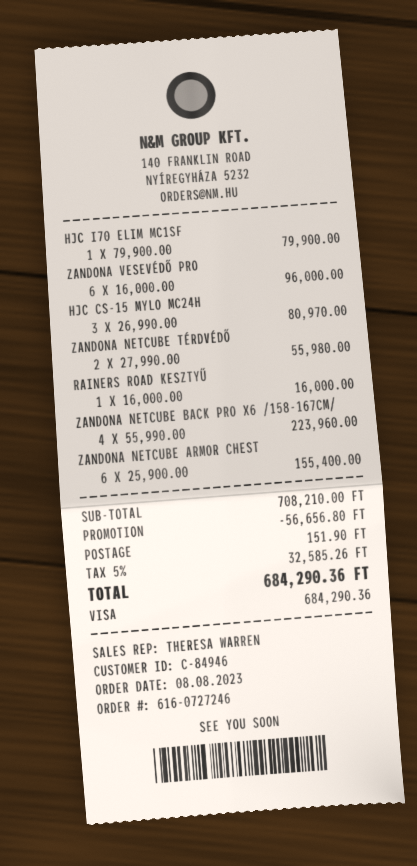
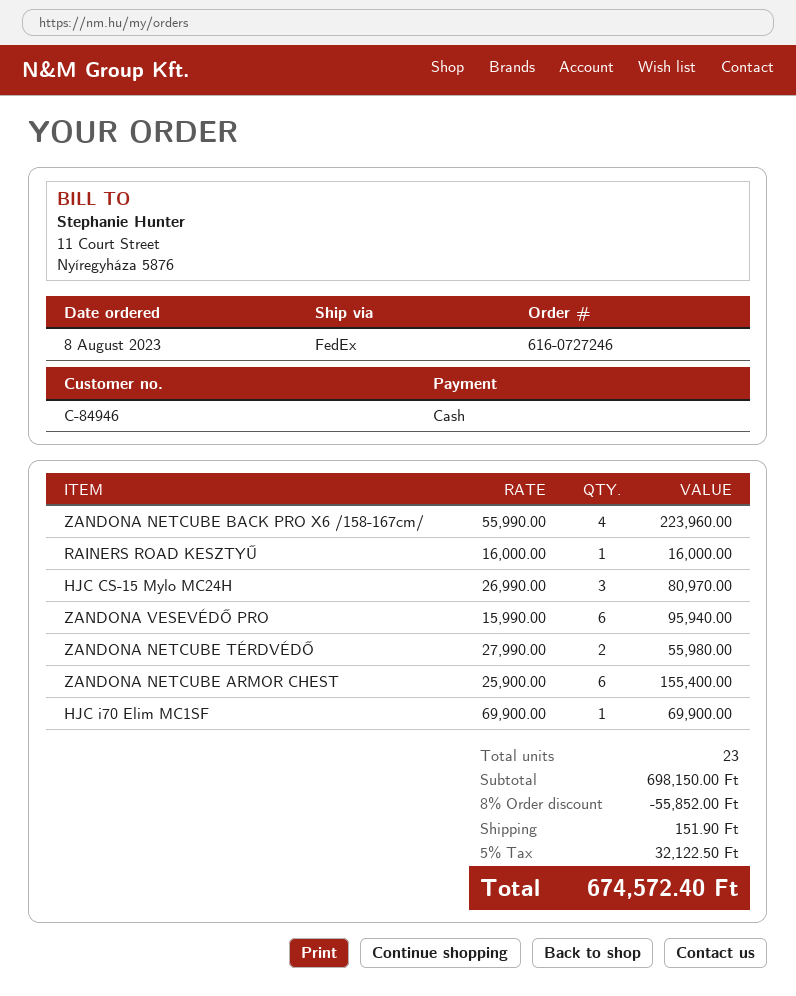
payment method: Visa -> cash
HJC I70 ELIM MC1SF: 1 x 79900.00 = 79900.00 -> 1 x 69900.00 = 69900.00
ZANDONA VESEVÉDŐ PRO: 6 x 16000.00 = 96000.00 -> 6 x 15990.00 = 95940.00
subtotal: 708210.00 -> 698150.00
discount: 56656.80 -> 55852.00
tax: 5% = 32585.26 -> 5% = 32122.50
total: 684290.36 -> 674572.40

